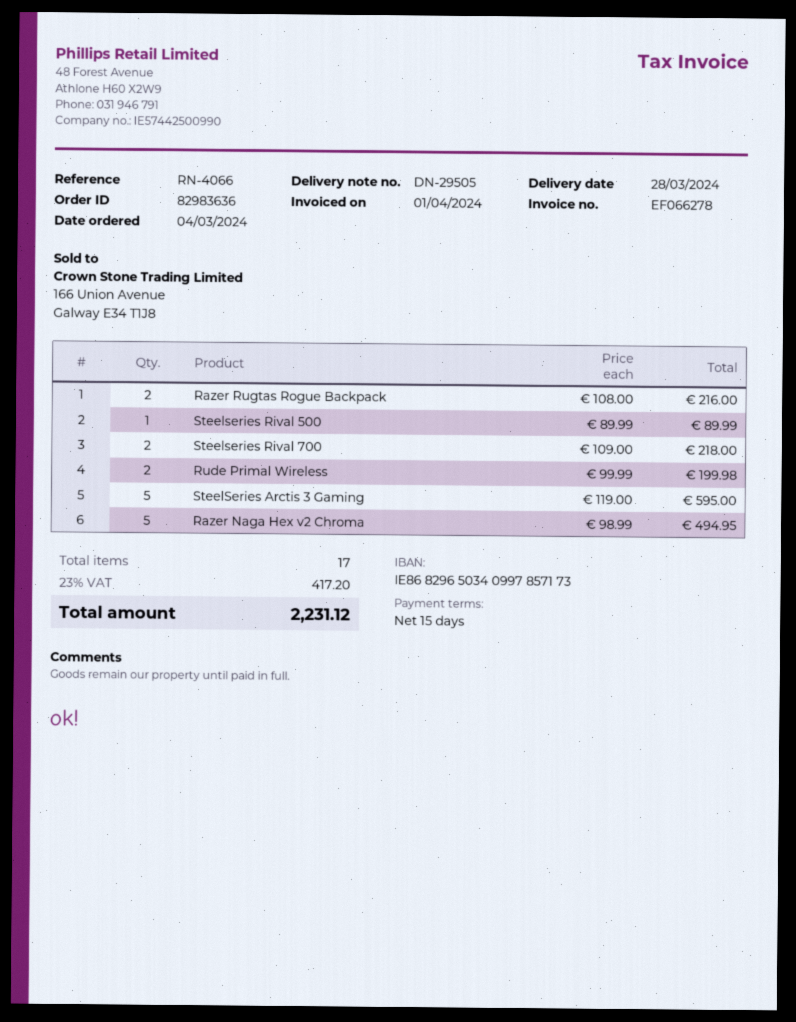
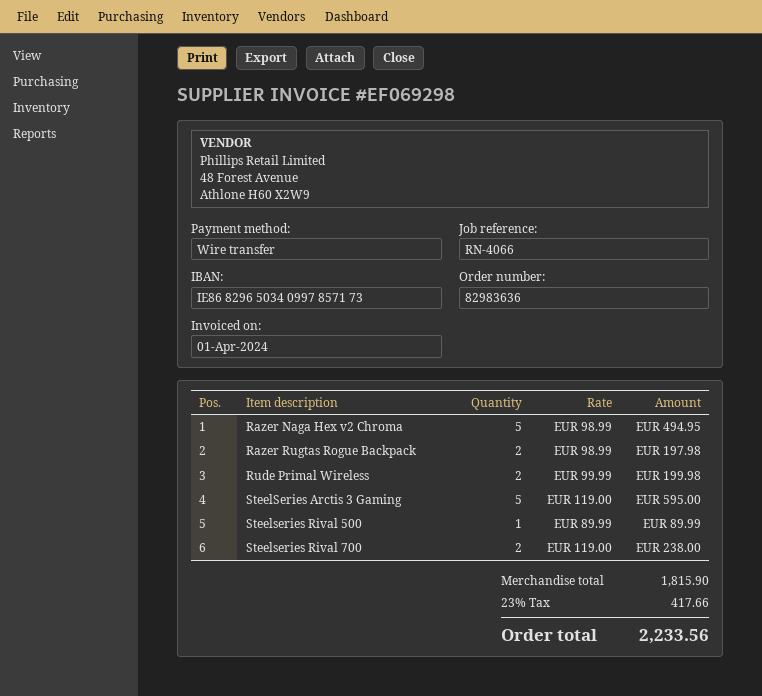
invoice number: EF066278 -> EF069298
Razer Rugtas Rogue Backpack: 2 x 108.00 = 216.00 -> 2 x 98.99 = 197.98
Steelseries Rival 700: 2 x 109.00 = 218.00 -> 2 x 119.00 = 238.00
tax: 23% = 417.20 -> 23% = 417.66
total: 2231.12 -> 2233.56

